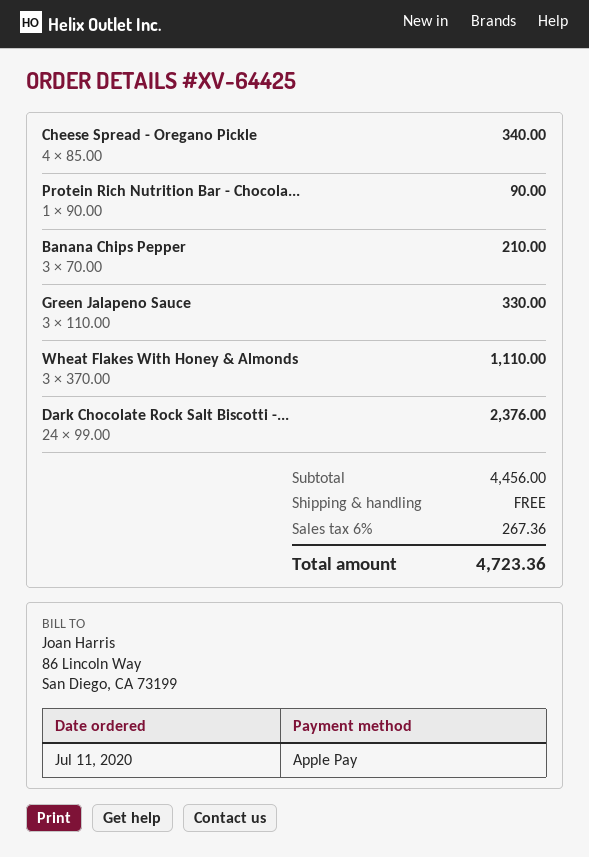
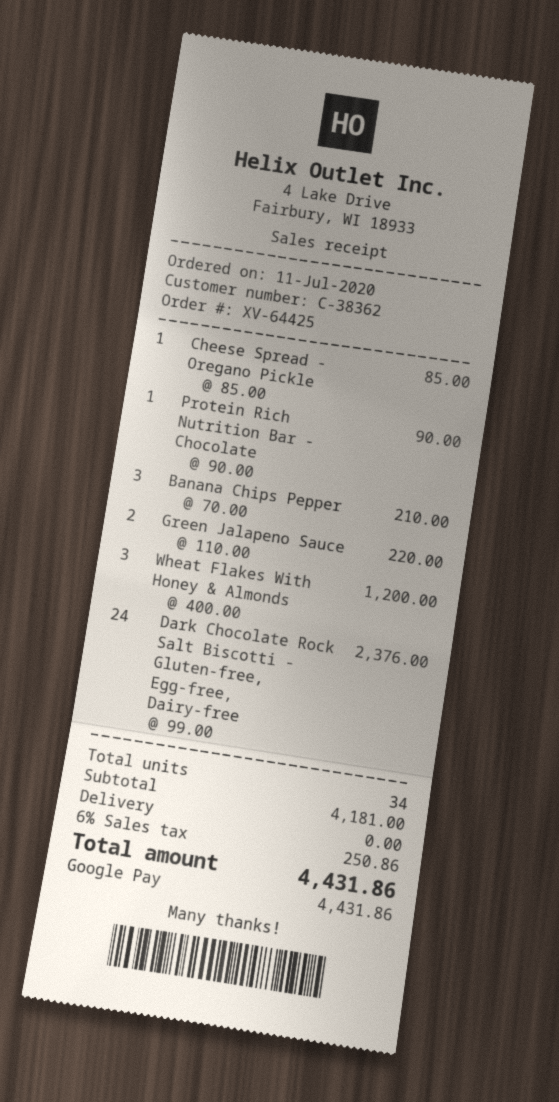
payment method: Apple Pay -> Google Pay
Cheese Spread - Oregano Pickle: 4 x 85.00 = 340.00 -> 1 x 85.00 = 85.00
Green Jalapeno Sauce: 3 x 110.00 = 330.00 -> 2 x 110.00 = 220.00
Wheat Flakes With Honey & Almonds: 3 x 370.00 = 1110.00 -> 3 x 400.00 = 1200.00
subtotal: 4456.00 -> 4181.00
tax: 6% = 267.36 -> 6% = 250.86
total: 4723.36 -> 4431.86

